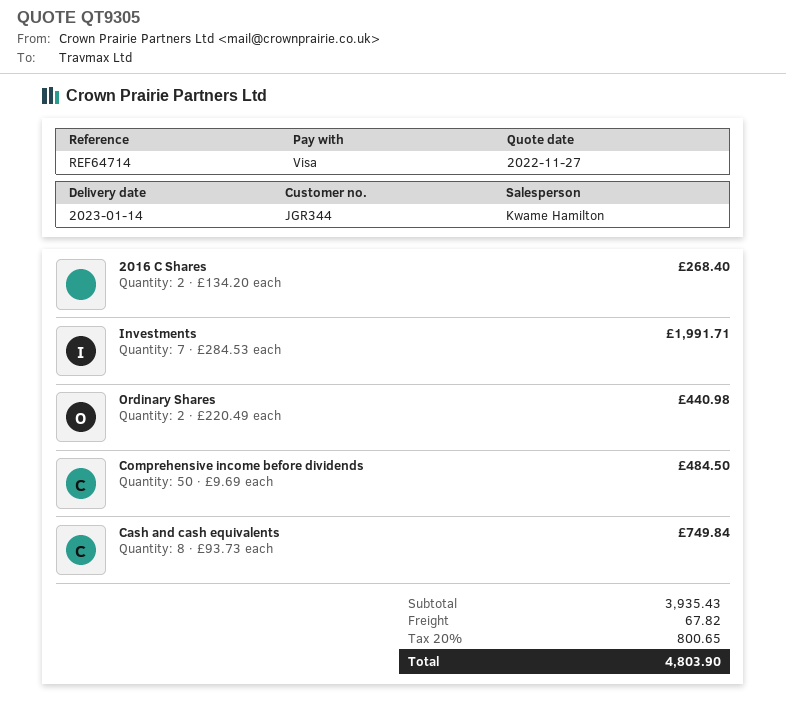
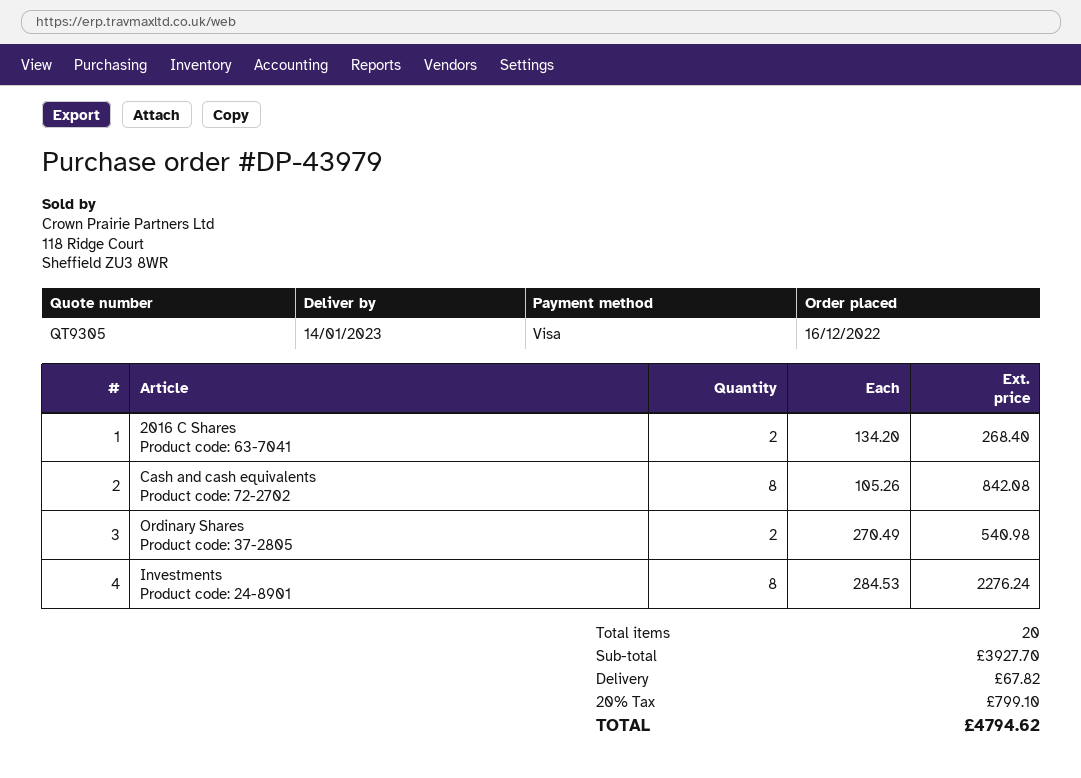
Investments: 7 x 284.53 = 1991.71 -> 8 x 284.53 = 2276.24
Ordinary Shares: 2 x 220.49 = 440.98 -> 2 x 270.49 = 540.98
Comprehensive income before dividends: 50 x 9.69 = 484.50 -> none
Cash and cash equivalents: 8 x 93.73 = 749.84 -> 8 x 105.26 = 842.08
subtotal: 3935.43 -> 3927.70
tax: 20% = 800.65 -> 20% = 799.10
total: 4803.90 -> 4794.62

